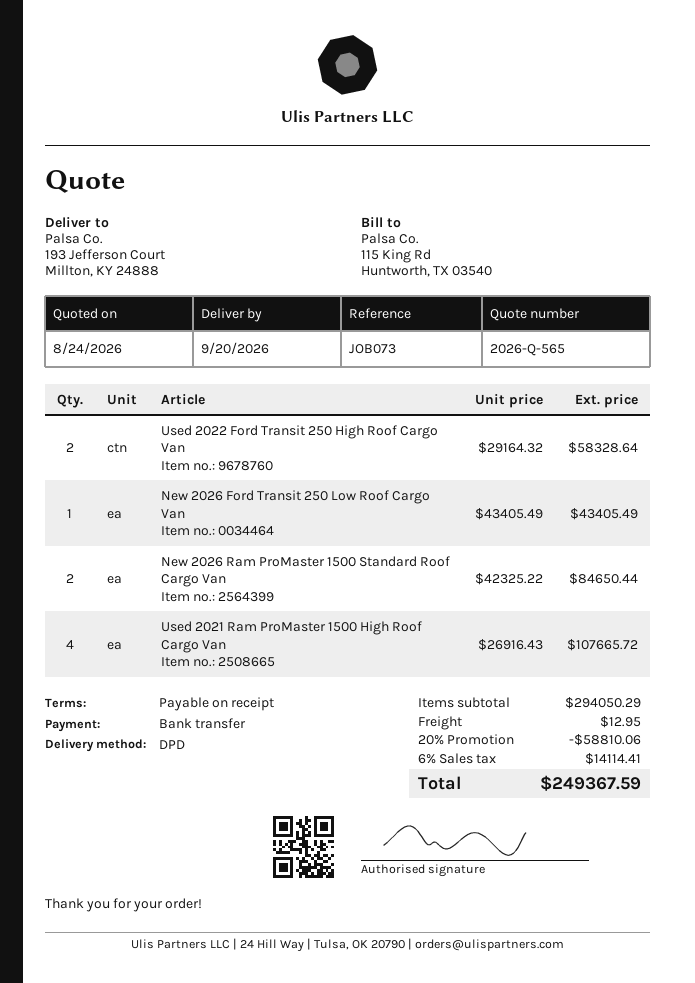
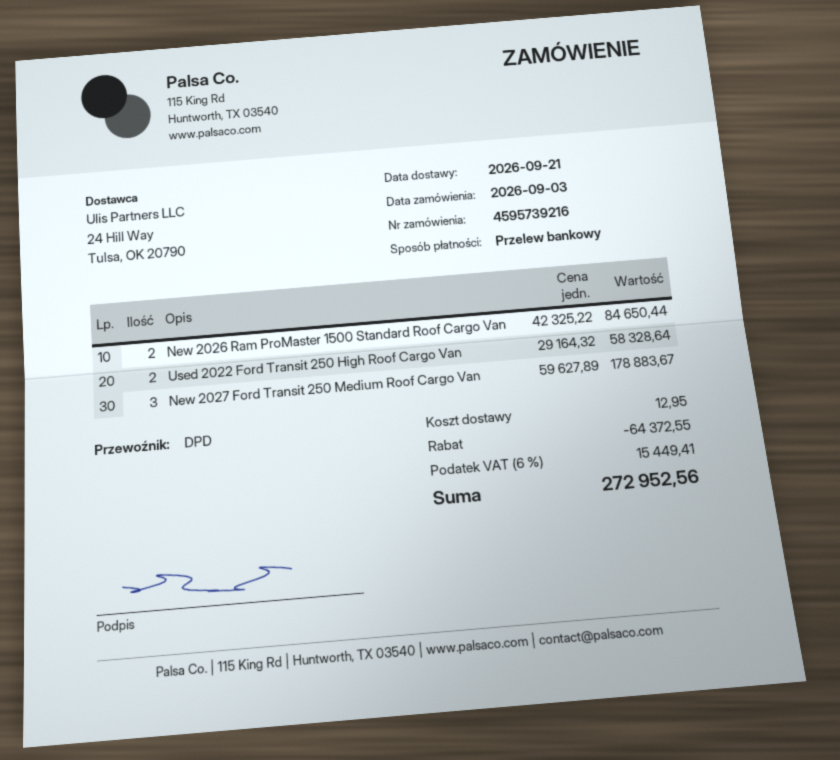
delivery date: 2026-09-20 -> 2026-09-21
New 2026 Ford Transit 250 Low Roof Cargo Van: 1 x 43405.49 = 43405.49 -> none
Used 2021 Ram ProMaster 1500 High Roof Cargo Van: 4 x 26916.43 = 107665.72 -> none
New 2027 Ford Transit 250 Medium Roof Cargo Van: none -> 3 x 59627.89 = 178883.67
discount: 58810.06 -> 64372.55
tax: 6% = 14114.41 -> 6% = 15449.41
total: 249367.59 -> 272952.56

